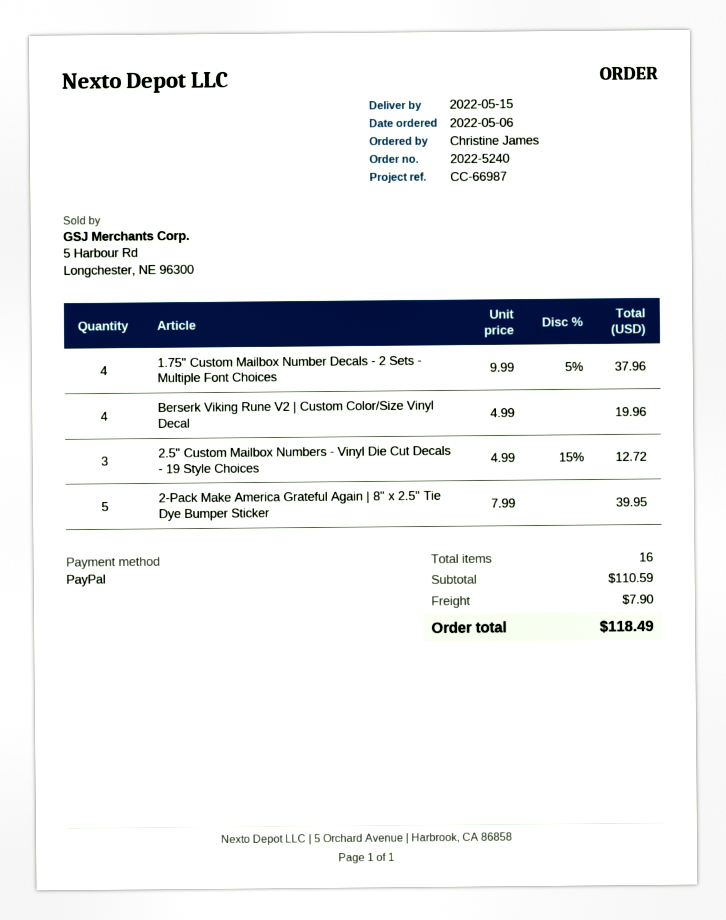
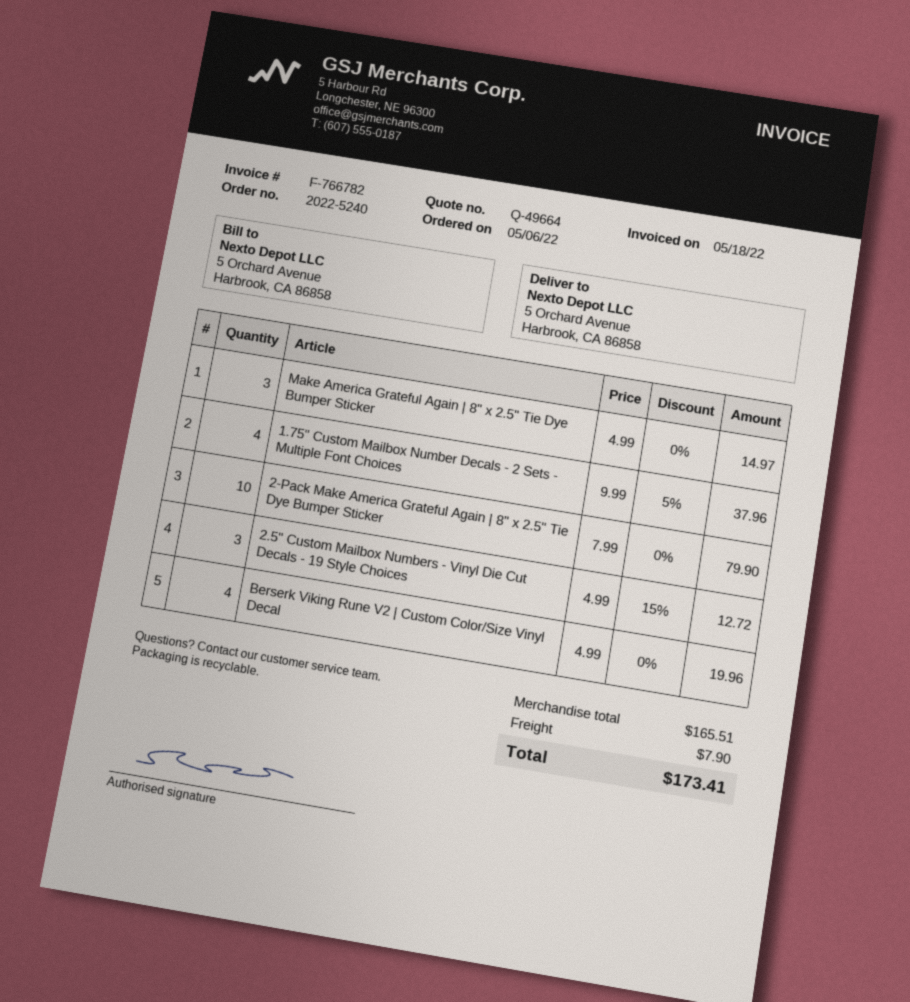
2-Pack Make America Grateful Again | 8" x 2.5" Tie Dye Bumper Sticker: 5 x 7.99 = 39.95 -> 10 x 7.99 = 79.90
Make America Grateful Again | 8" x 2.5" Tie Dye Bumper Sticker: none -> 3 x 4.99 = 14.97
subtotal: 110.59 -> 165.51
total: 118.49 -> 173.41

